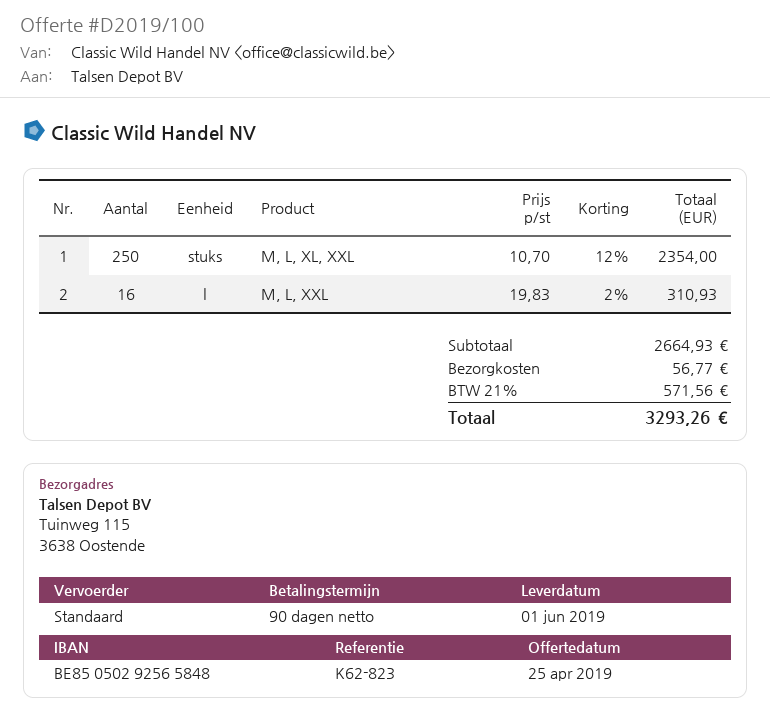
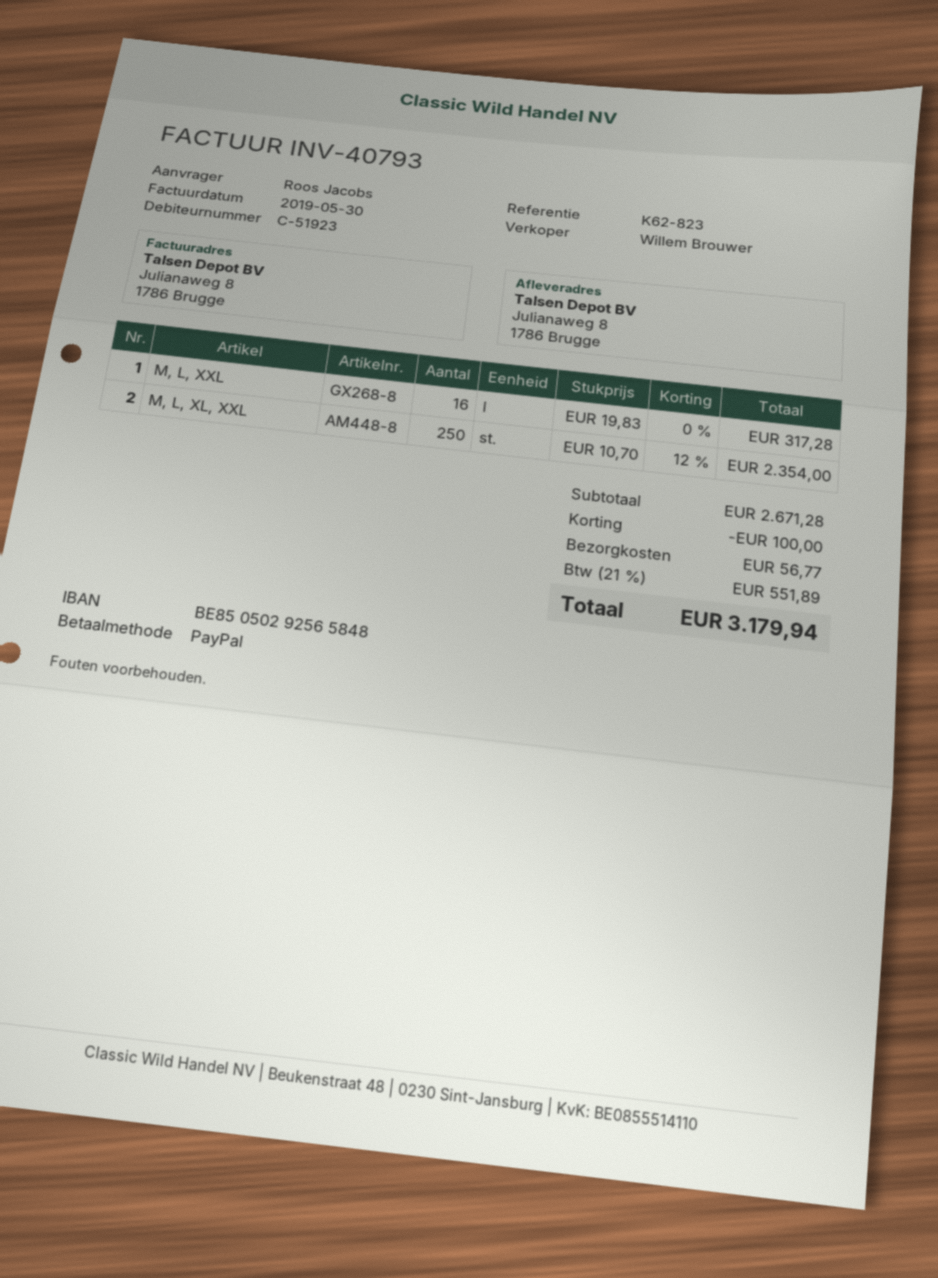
ship to: Tuinweg 115, 3638 Oostende -> Julianaweg 8, 1786 Brugge
M, L, XXL: 16 x 19.83 - 2% = 310.93 -> 16 x 19.83 = 317.28
subtotal: 2664.93 -> 2671.28
discount: none -> 100.00
tax: 21% = 571.56 -> 21% = 551.89
total: 3293.26 -> 3179.94

